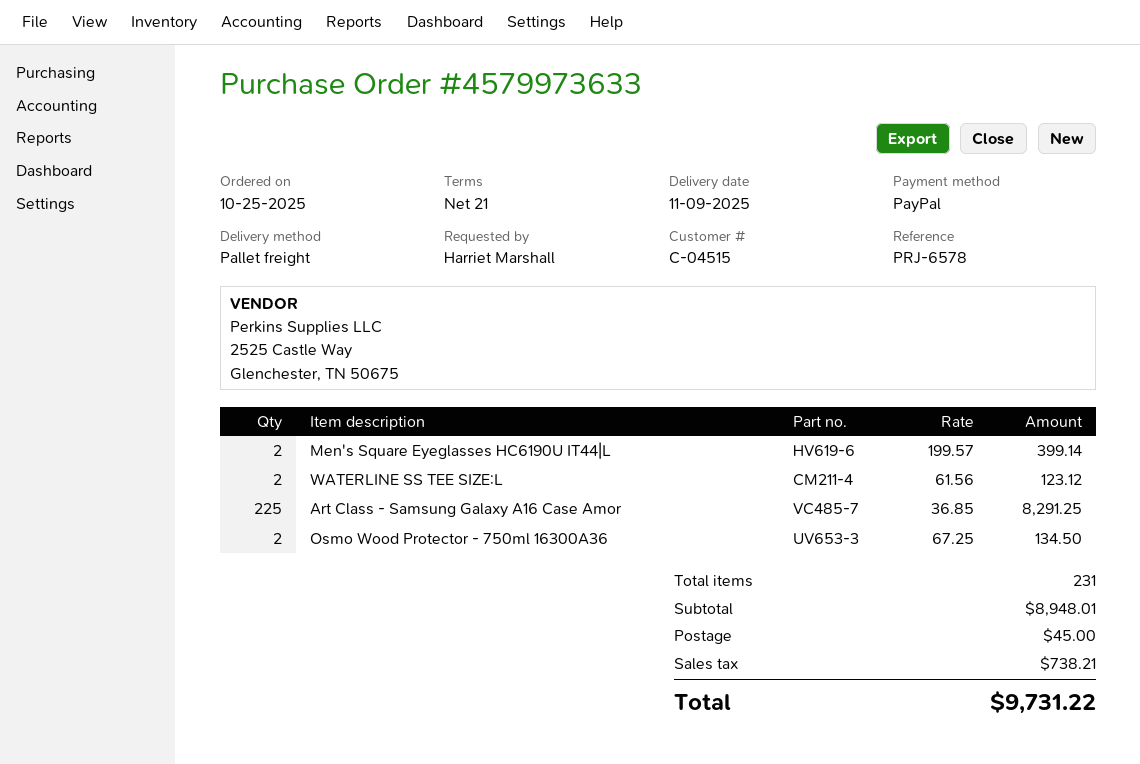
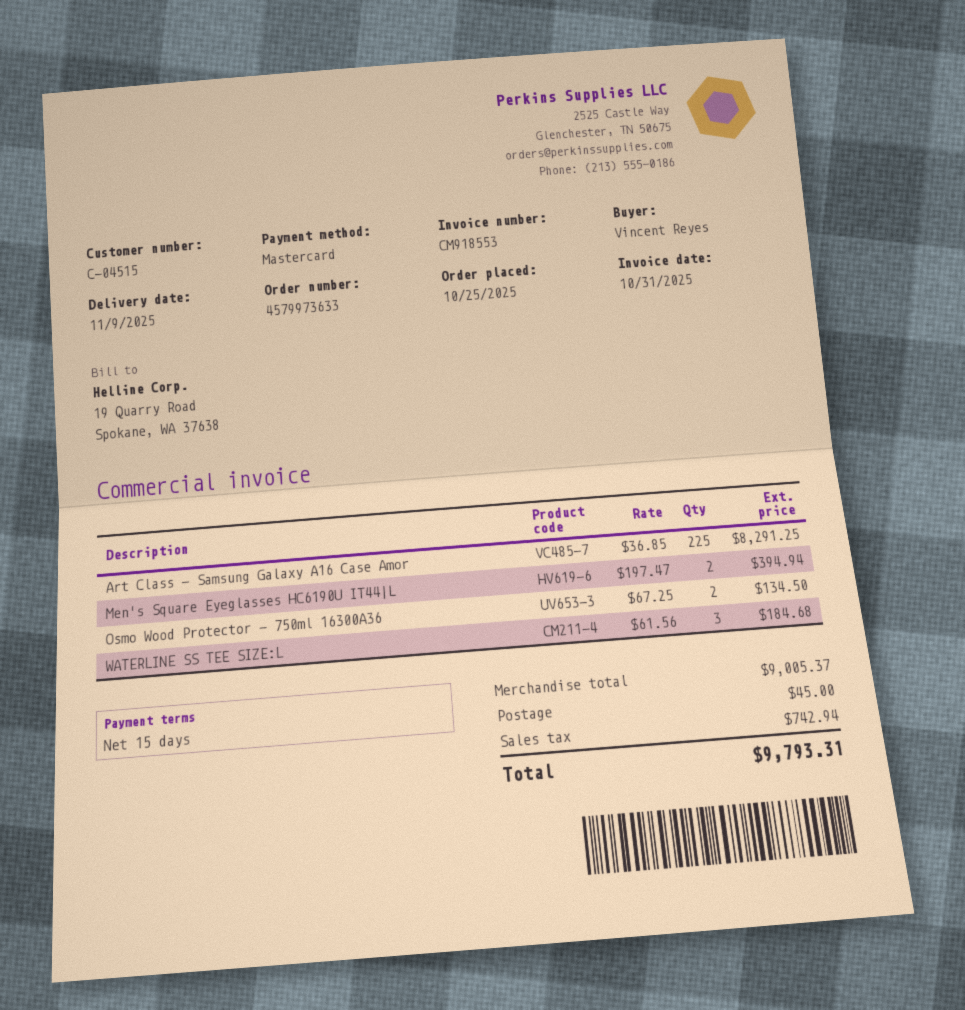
payment terms: 21 days -> 15 days
ordered by: Harriet Marshall -> Vincent Reyes
payment method: PayPal -> Mastercard
Men's Square Eyeglasses HC6190U IT44|L: 2 x 199.57 = 399.14 -> 2 x 197.47 = 394.94
WATERLINE SS TEE SIZE:L: 2 x 61.56 = 123.12 -> 3 x 61.56 = 184.68
subtotal: 8948.01 -> 9005.37
tax: 738.21 -> 742.94
total: 9731.22 -> 9793.31

